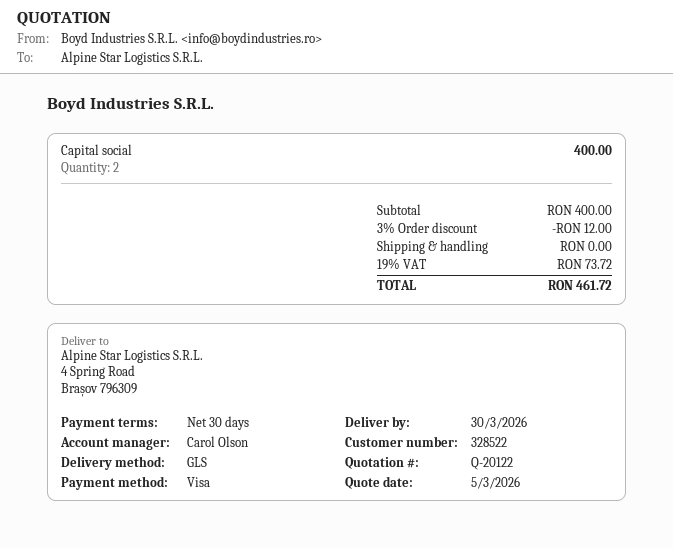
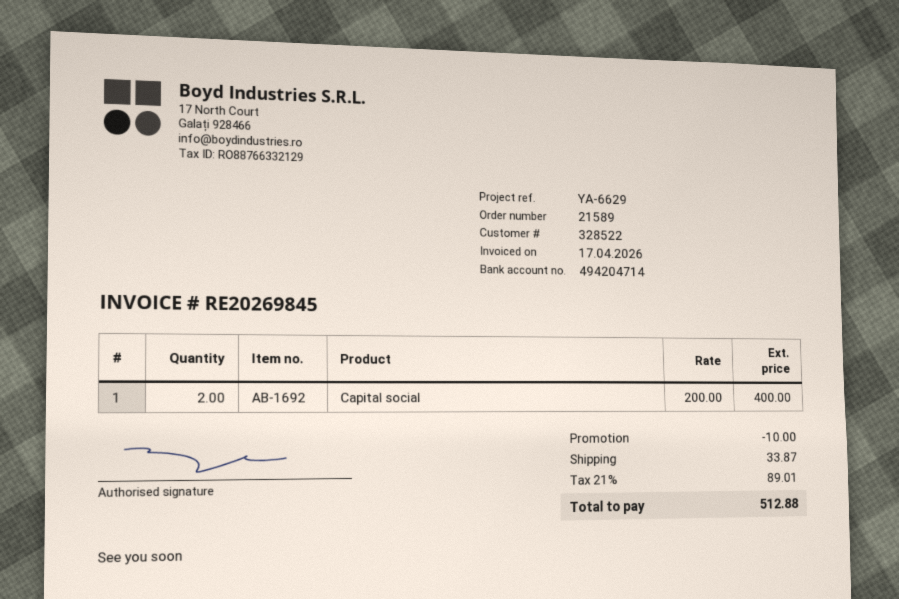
discount: 12.00 -> 10.00
shipping: 0.00 -> 33.87
tax: 19% = 73.72 -> 21% = 89.01
total: 461.72 -> 512.88

